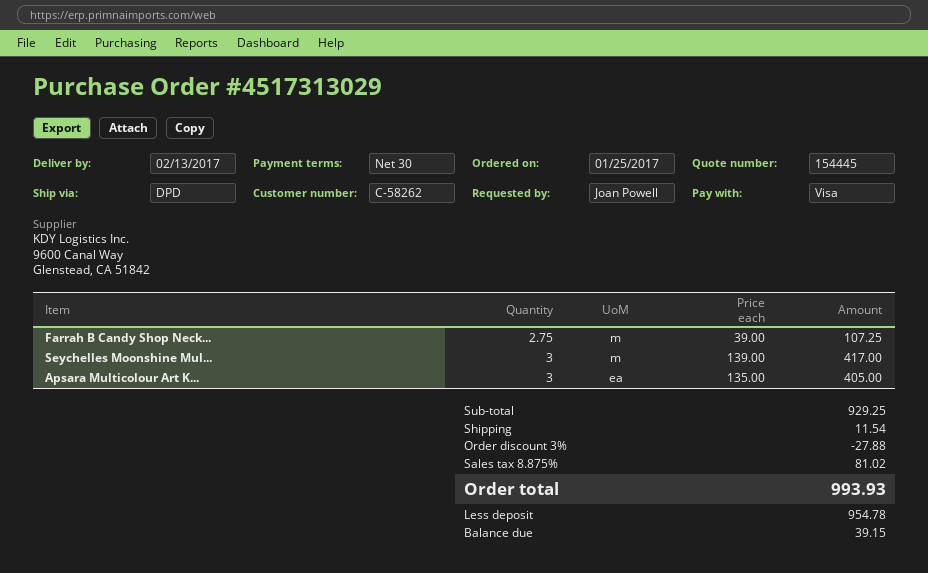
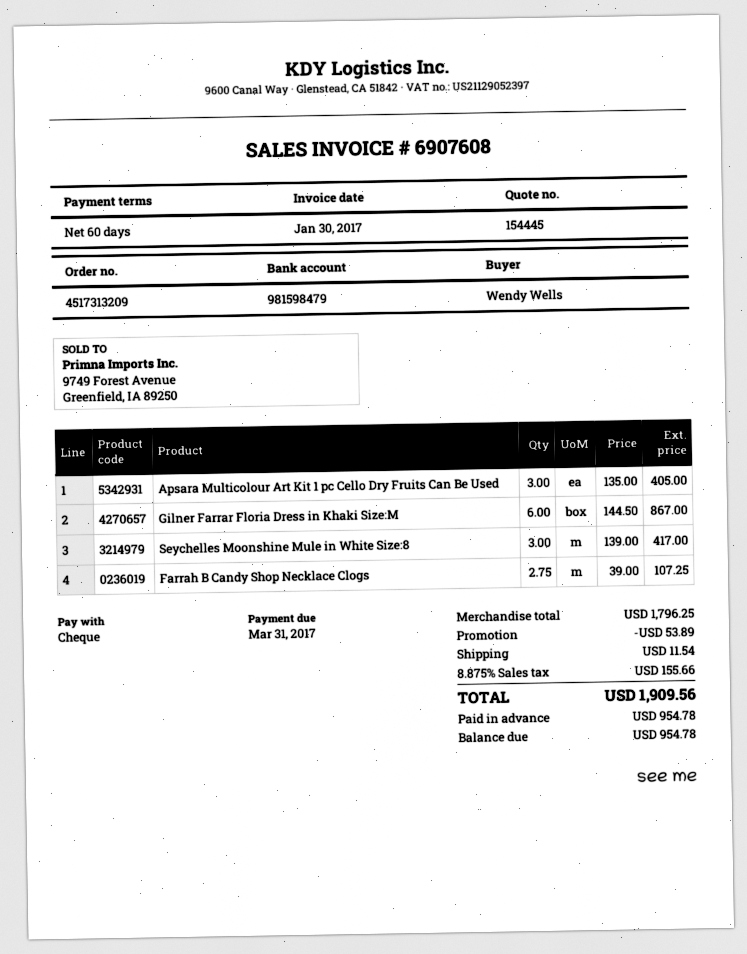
order number: 4517313029 -> 4517313209
payment terms: 30 days -> 60 days
ordered by: Joan Powell -> Wendy Wells
payment method: Visa -> cheque
Gilner Farrar Floria Dress in Khaki Size:M: none -> 6 x 144.50 = 867.00
subtotal: 929.25 -> 1796.25
discount: 27.88 -> 53.89
tax: 8.875% = 81.02 -> 8.875% = 155.66
total: 993.93 -> 1909.56
balance: 39.15 -> 954.78

